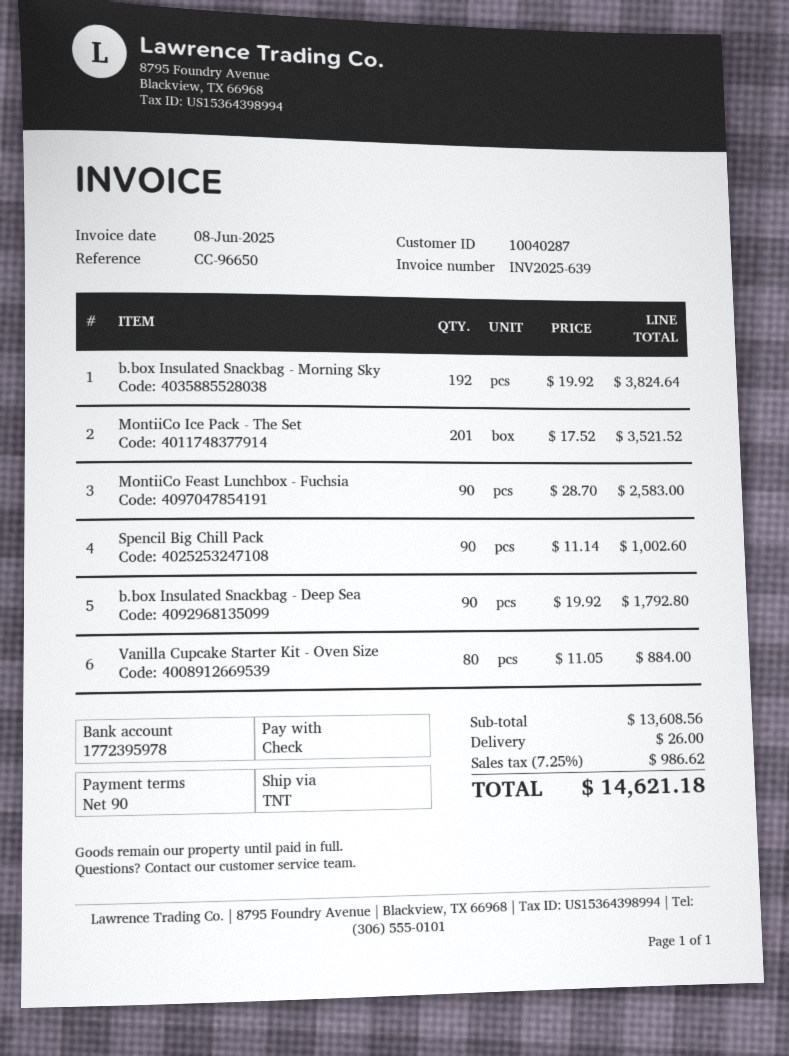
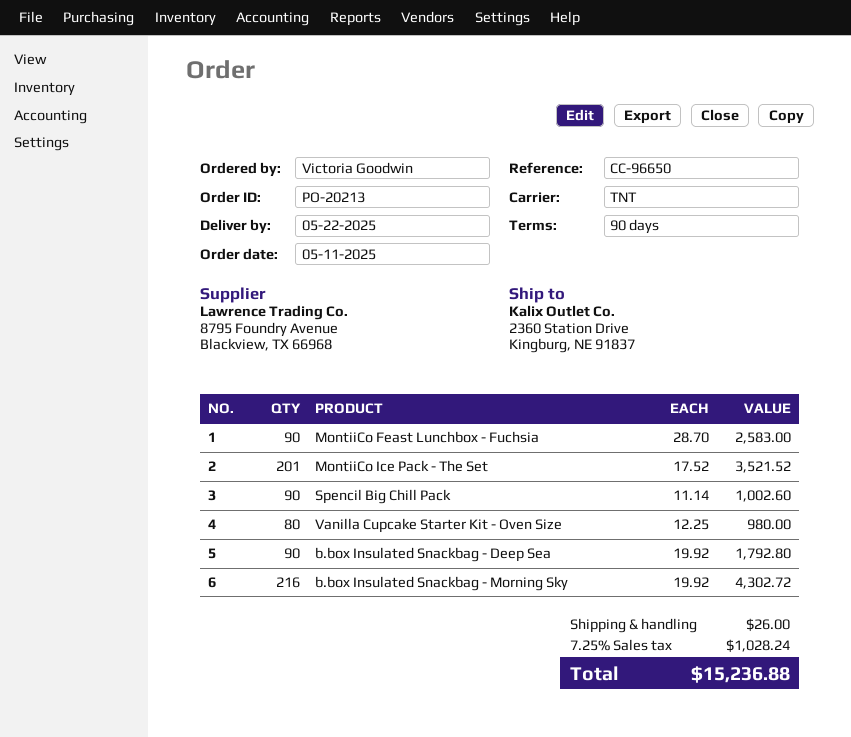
b.box Insulated Snackbag - Morning Sky: 192 x 19.92 = 3824.64 -> 216 x 19.92 = 4302.72
Vanilla Cupcake Starter Kit - Oven Size: 80 x 11.05 = 884.00 -> 80 x 12.25 = 980.00
tax: 7.25% = 986.62 -> 7.25% = 1028.24
total: 14621.18 -> 15236.88

